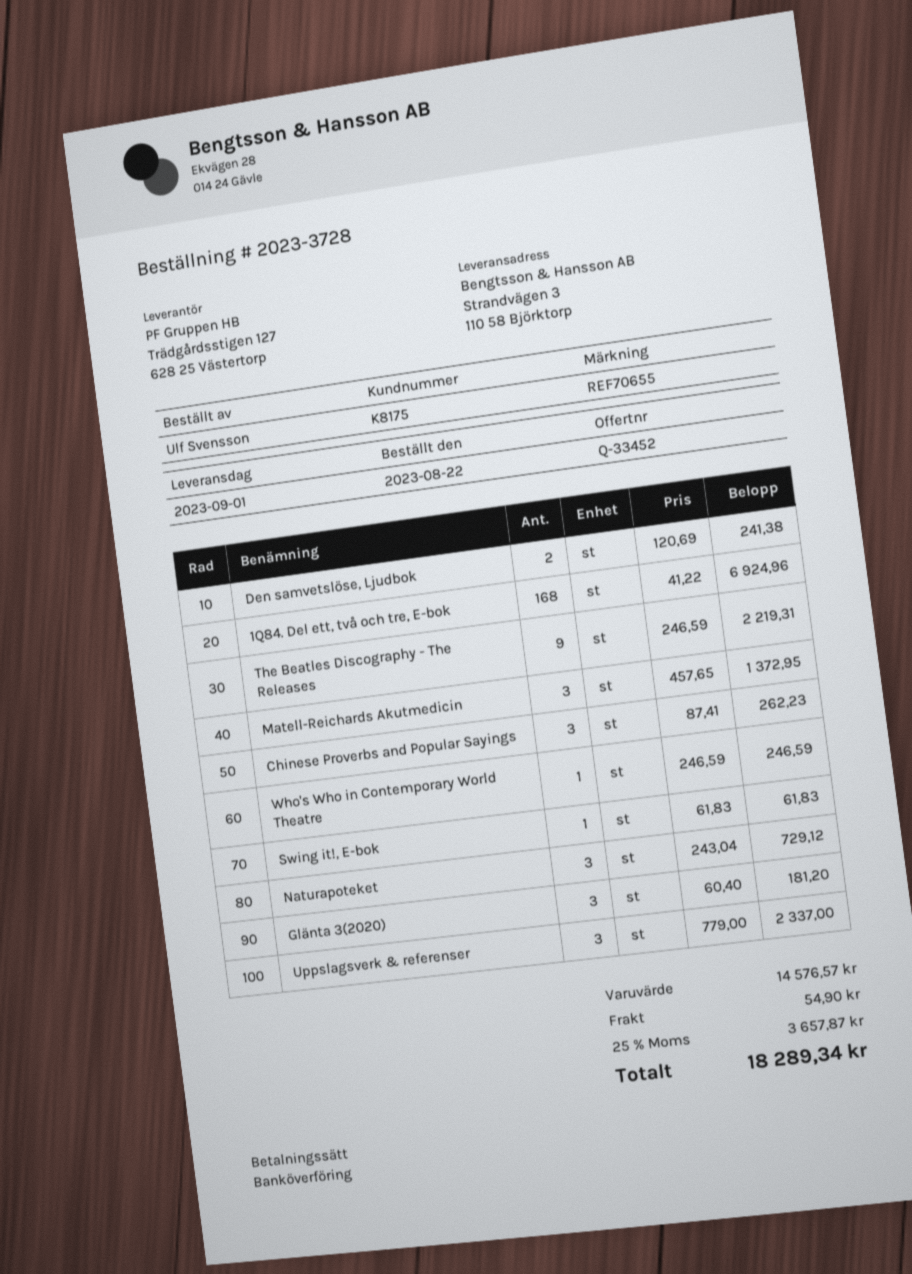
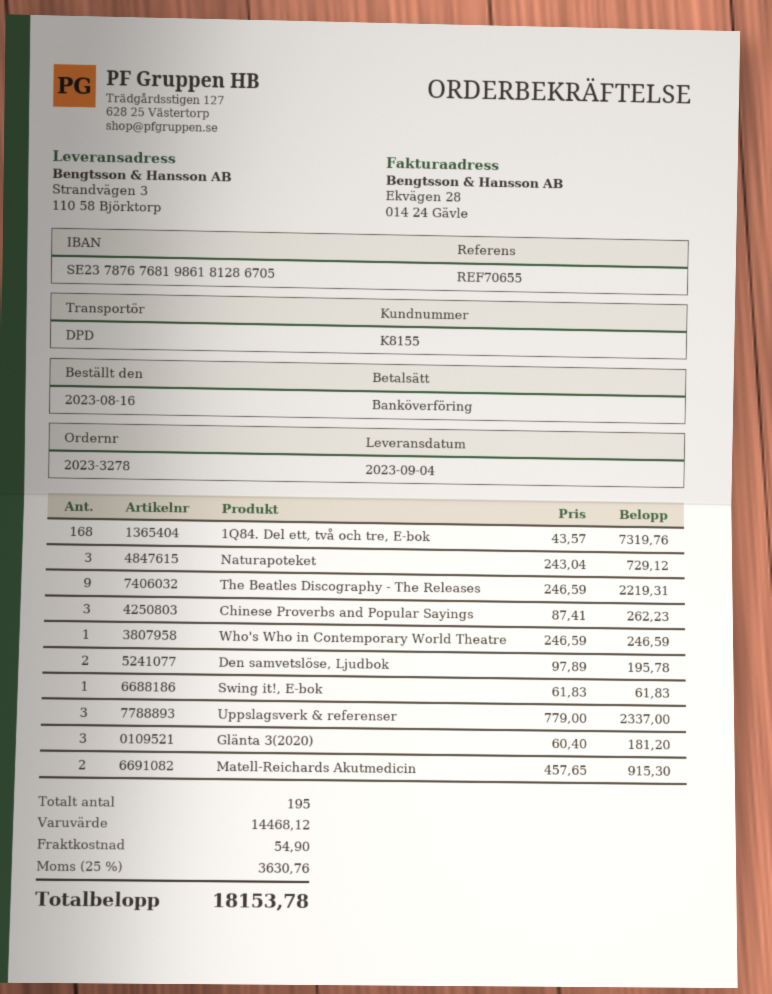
order number: 2023-3728 -> 2023-3278
order date: 2023-08-22 -> 2023-08-16
delivery date: 2023-09-01 -> 2023-09-04
customer number: K8175 -> K8155
Den samvetslöse, Ljudbok: 2 x 120.69 = 241.38 -> 2 x 97.89 = 195.78
1Q84. Del ett, två och tre, E-bok: 168 x 41.22 = 6924.96 -> 168 x 43.57 = 7319.76
Matell-Reichards Akutmedicin: 3 x 457.65 = 1372.95 -> 2 x 457.65 = 915.30
subtotal: 14576.57 -> 14468.12
tax: 25% = 3657.87 -> 25% = 3630.76
total: 18289.34 -> 18153.78

